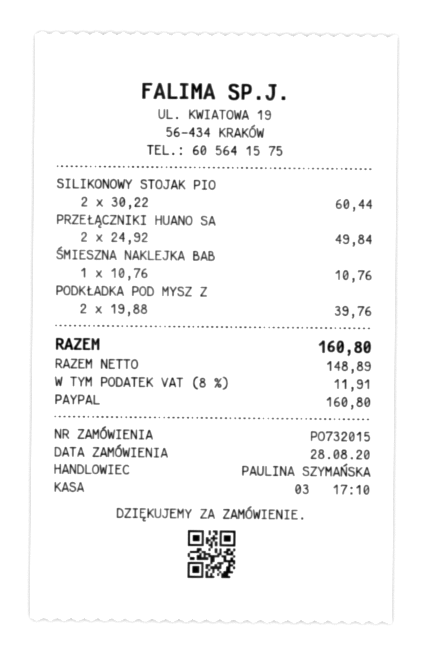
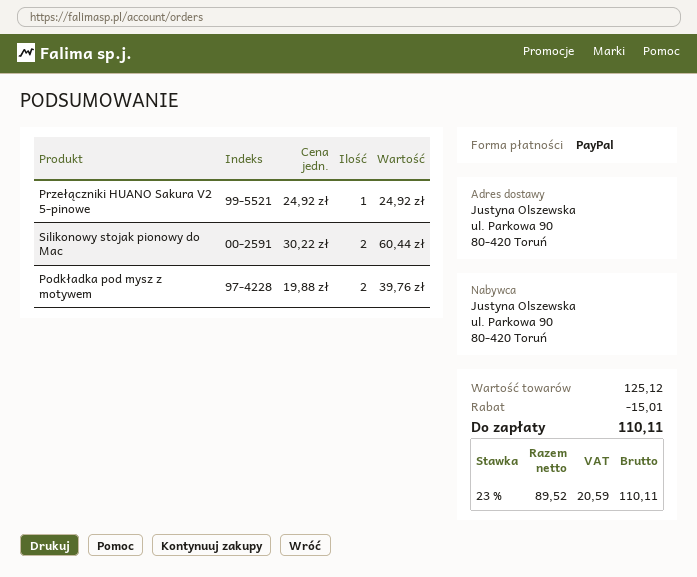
PRZEŁĄCZNIKI HUANO SA: 2 x 24.92 = 49.84 -> 1 x 24.92 = 24.92
ŚMIESZNA NAKLEJKA BAB: 1 x 10.76 = 10.76 -> none
discount: none -> 15.01
net: 148.89 -> 89.52
tax: 8% = 11.91 -> 23% = 20.59
total: 160.80 -> 110.11

